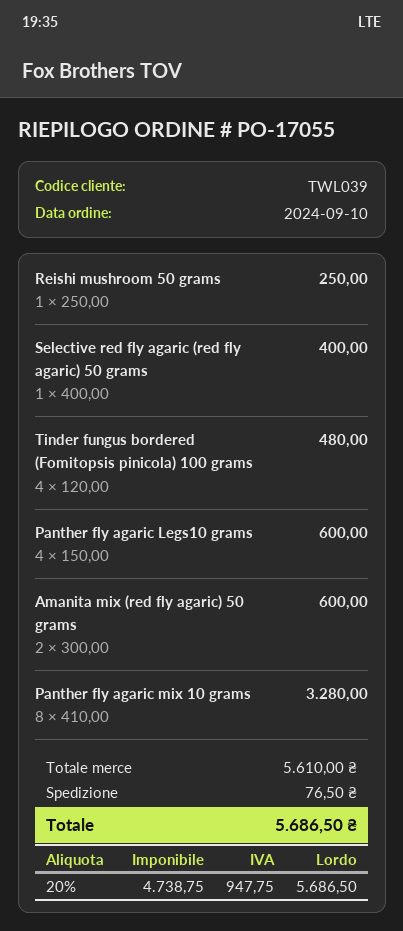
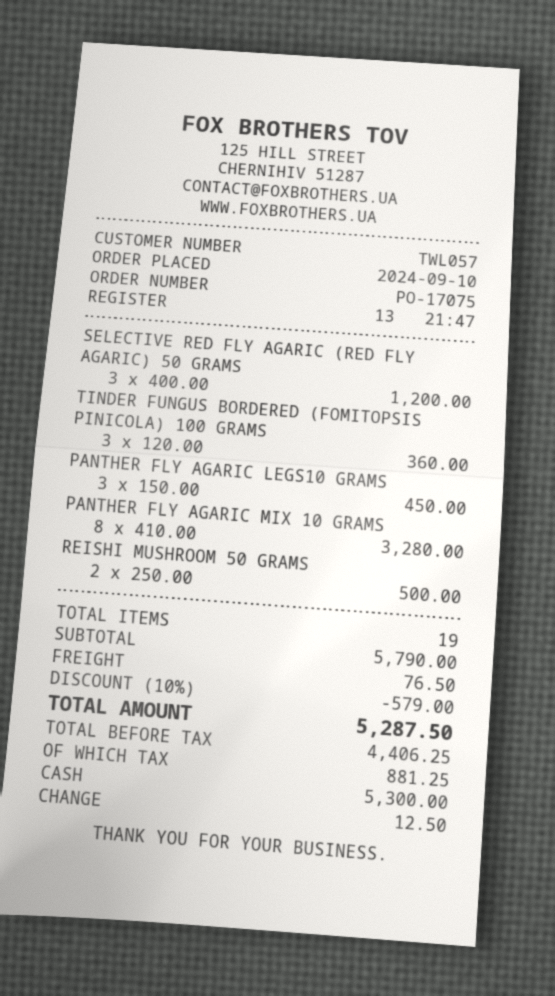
order number: PO-17055 -> PO-17075
customer number: TWL039 -> TWL057
Reishi mushroom 50 grams: 1 x 250.00 = 250.00 -> 2 x 250.00 = 500.00
Selective red fly agaric (red fly agaric) 50 grams: 1 x 400.00 = 400.00 -> 3 x 400.00 = 1200.00
Tinder fungus bordered (Fomitopsis pinicola) 100 grams: 4 x 120.00 = 480.00 -> 3 x 120.00 = 360.00
Panther fly agaric Legs10 grams: 4 x 150.00 = 600.00 -> 3 x 150.00 = 450.00
Amanita mix (red fly agaric) 50 grams: 2 x 300.00 = 600.00 -> none
subtotal: 5610.00 -> 5790.00
discount: none -> 10% = 579.00
net: 4738.75 -> 4406.25
tax: 947.75 -> 881.25
total: 5686.50 -> 5287.50

